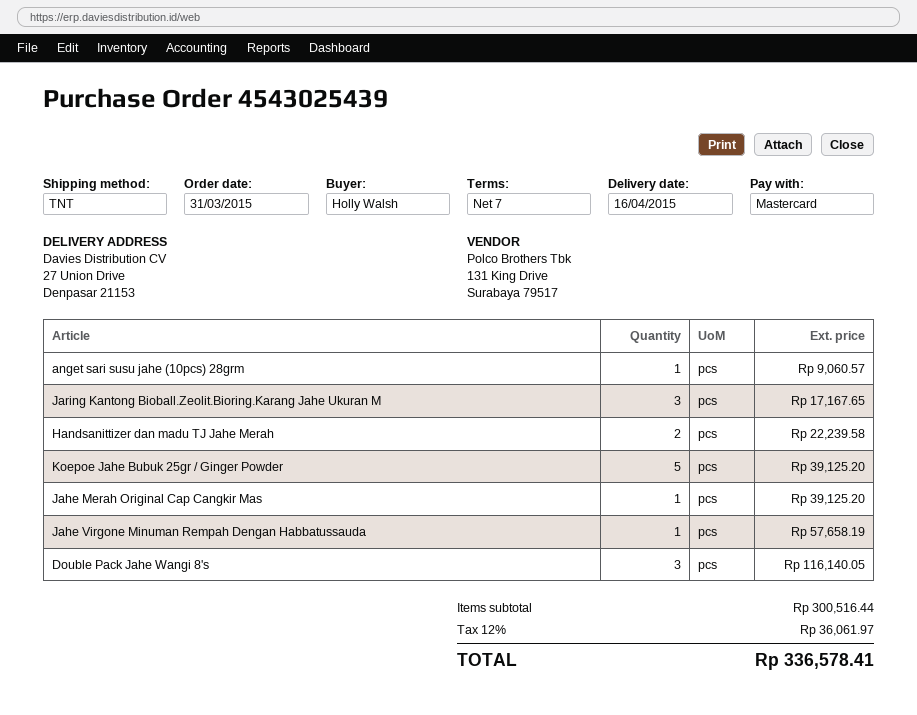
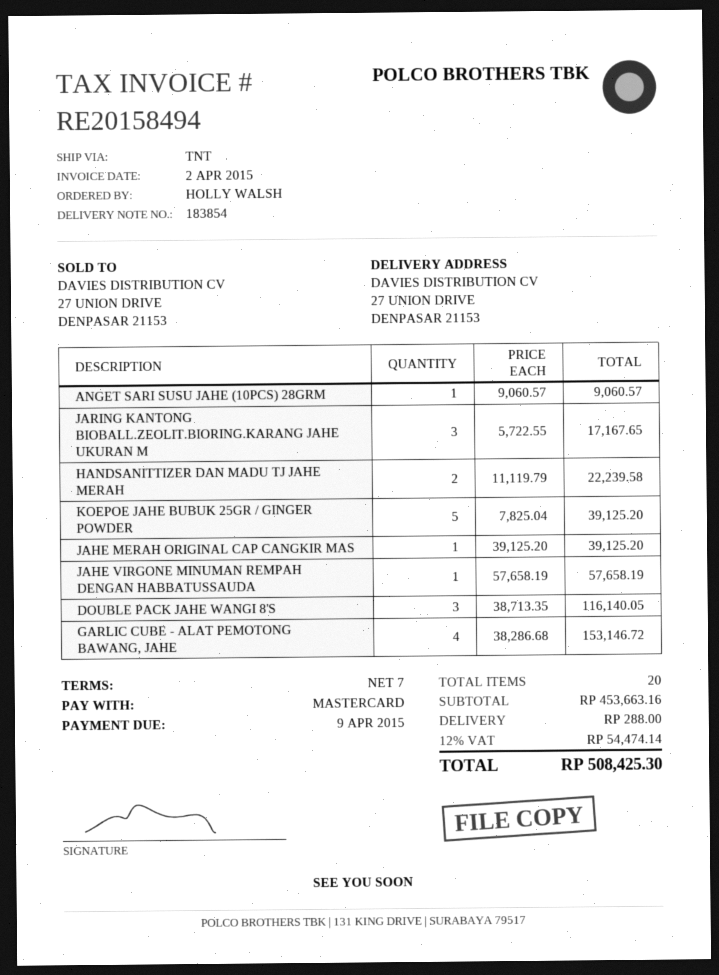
GARLIC CUBE - ALAT PEMOTONG BAWANG, JAHE: none -> 4 for 153146.72
subtotal: 300516.44 -> 453663.16
shipping: none -> 288.00
tax: 12% = 36061.97 -> 12% = 54474.14
total: 336578.41 -> 508425.30

